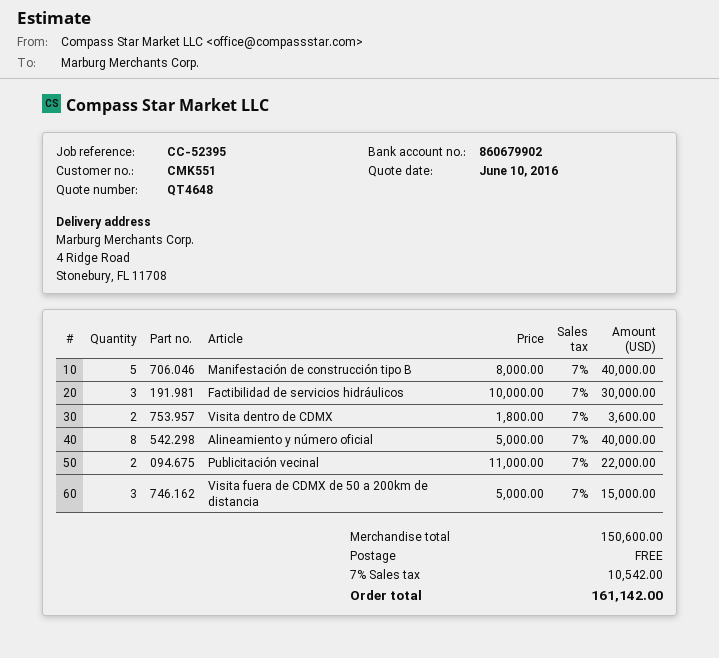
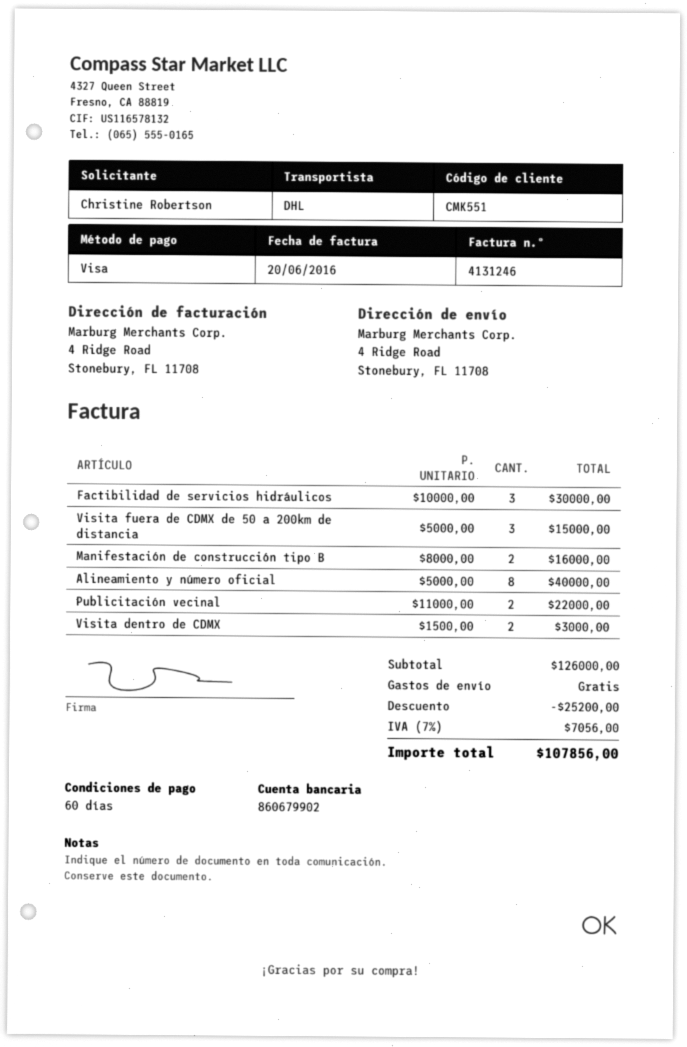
Manifestación de construcción tipo B: 5 x 8000.00 = 40000.00 -> 2 x 8000.00 = 16000.00
Visita dentro de CDMX: 2 x 1800.00 = 3600.00 -> 2 x 1500.00 = 3000.00
subtotal: 150600.00 -> 126000.00
discount: none -> 25200.00
tax: 7% = 10542.00 -> 7% = 7056.00
total: 161142.00 -> 107856.00

